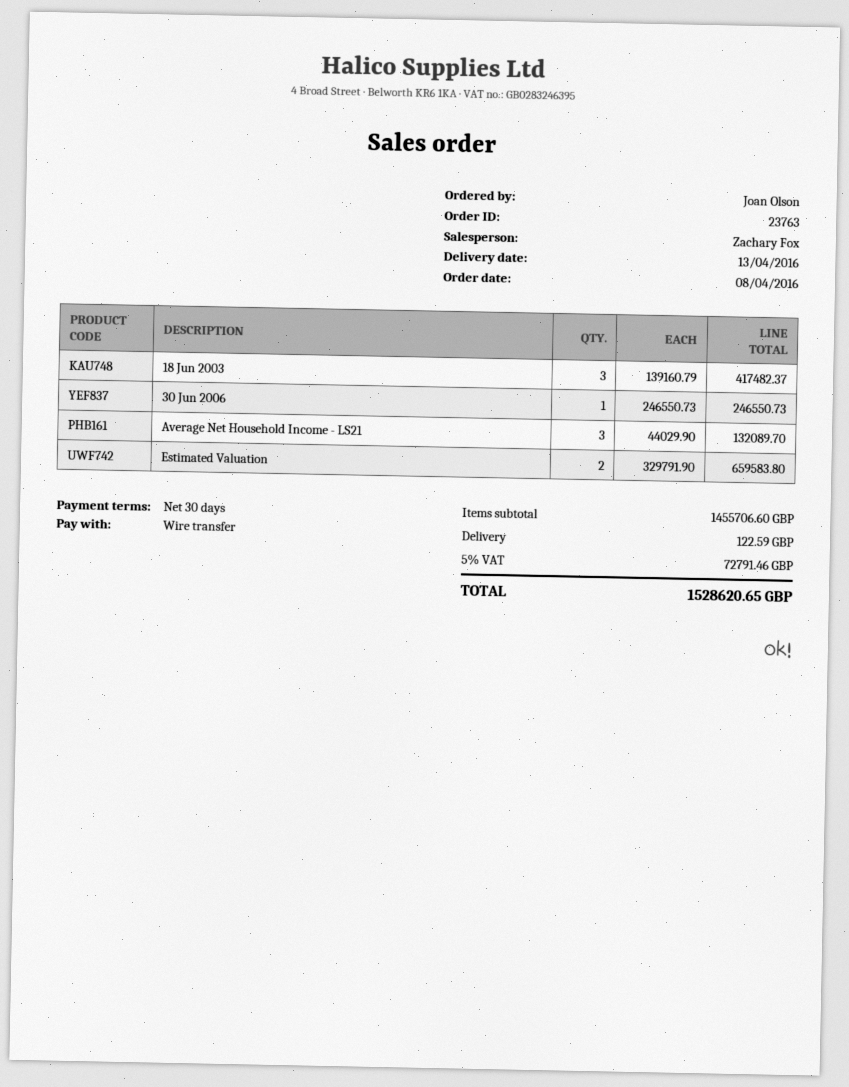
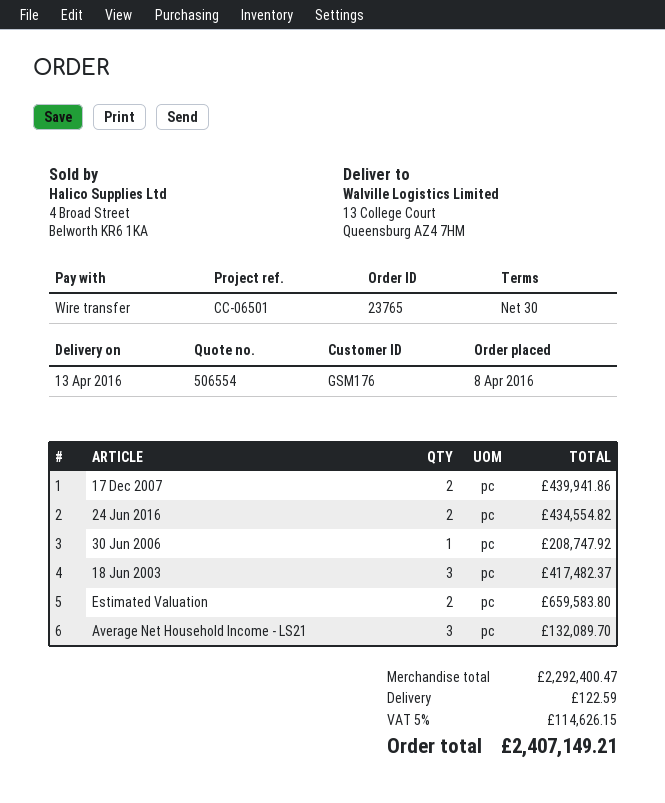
order number: 23763 -> 23765
30 Jun 2006: 1 for 246550.73 -> 1 for 208747.92
17 Dec 2007: none -> 2 for 439941.86
24 Jun 2016: none -> 2 for 434554.82
subtotal: 1455706.60 -> 2292400.47
tax: 5% = 72791.46 -> 5% = 114626.15
total: 1528620.65 -> 2407149.21

